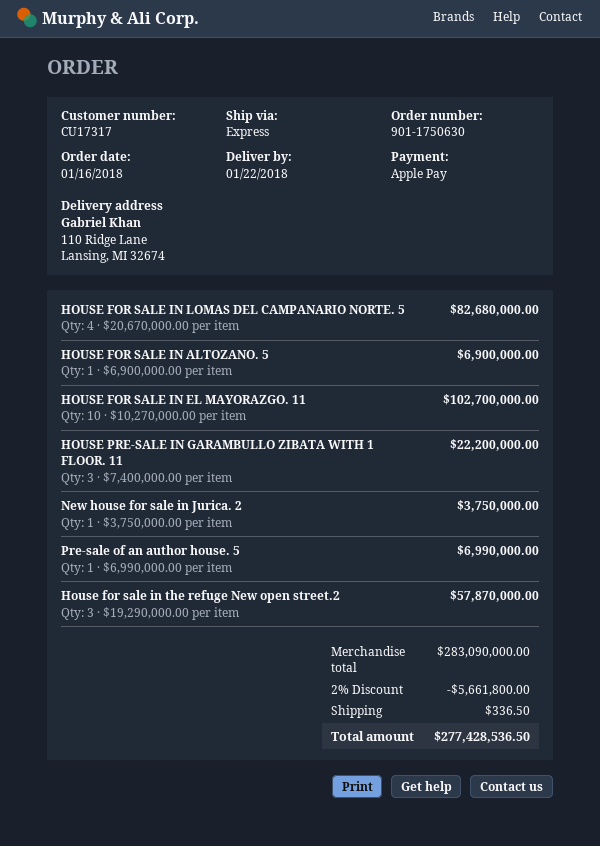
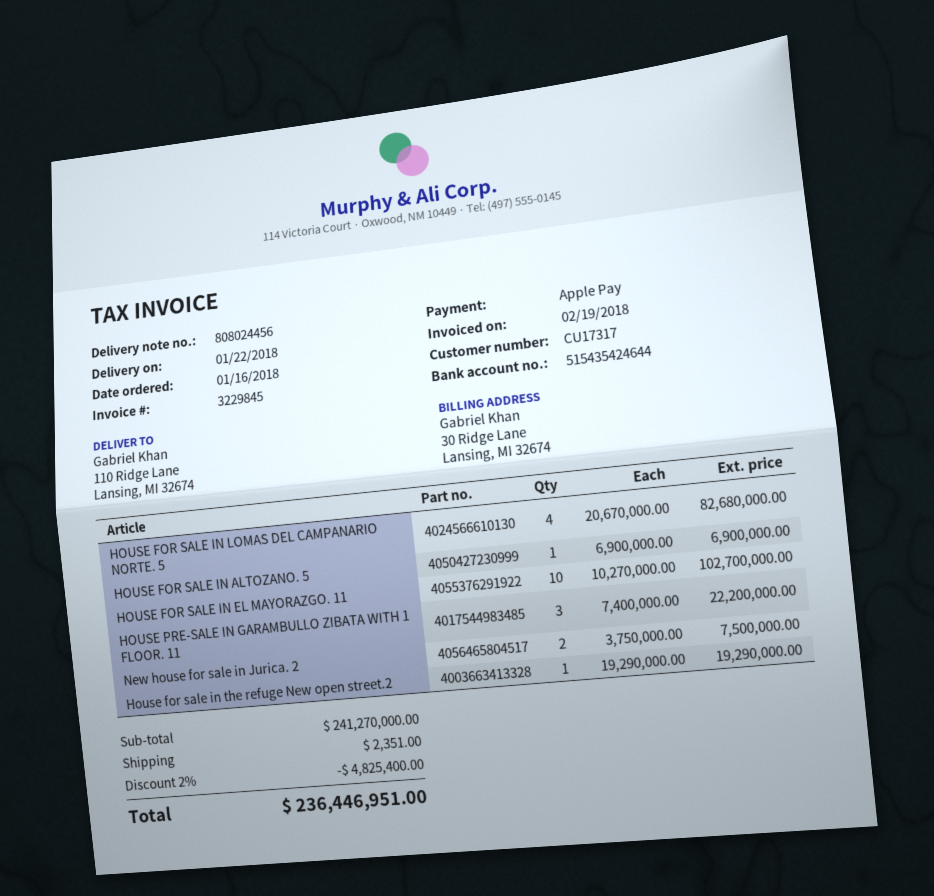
New house for sale in Jurica. 2: 1 x 3750000.00 = 3750000.00 -> 2 x 3750000.00 = 7500000.00
Pre-sale of an author house. 5: 1 x 6990000.00 = 6990000.00 -> none
House for sale in the refuge New open street.2: 3 x 19290000.00 = 57870000.00 -> 1 x 19290000.00 = 19290000.00
subtotal: 283090000.00 -> 241270000.00
discount: 2% = 5661800.00 -> 2% = 4825400.00
shipping: 336.50 -> 2351.00
total: 277428536.50 -> 236446951.00

